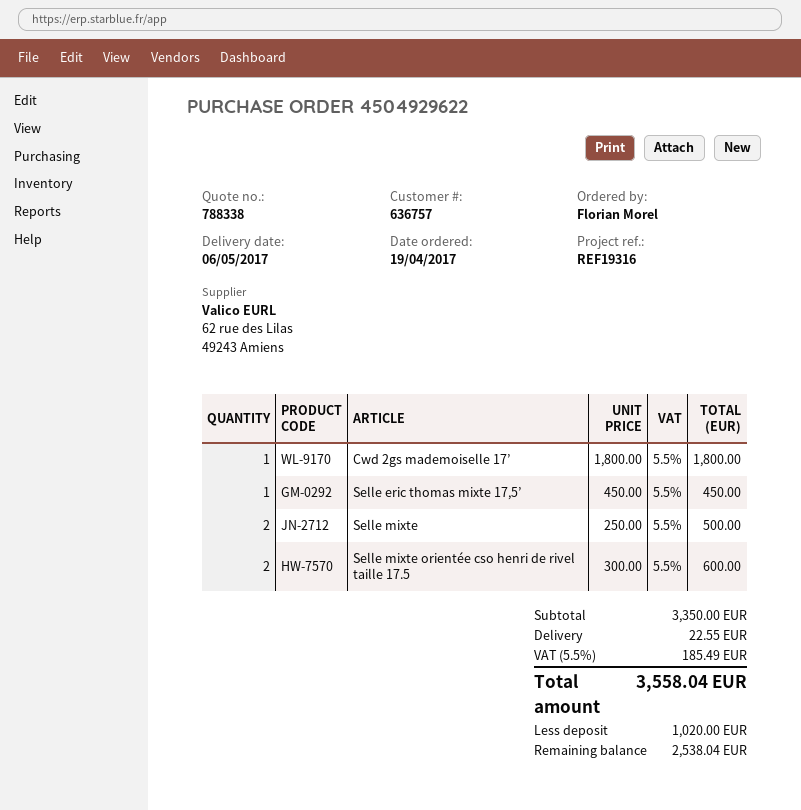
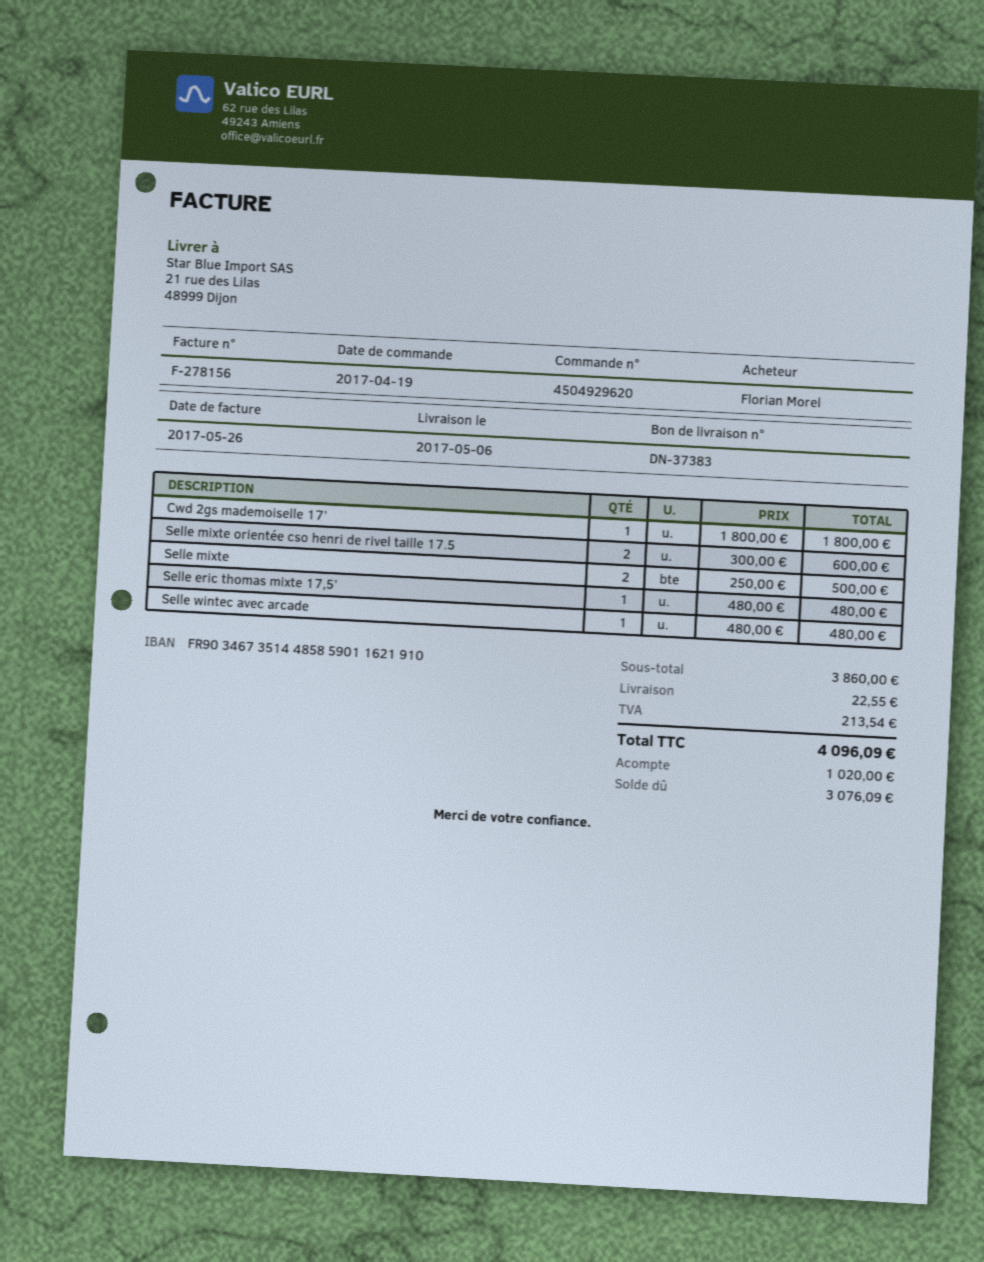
order number: 4504929622 -> 4504929620
Selle eric thomas mixte 17,5’: 1 x 450.00 = 450.00 -> 1 x 480.00 = 480.00
Selle wintec avec arcade: none -> 1 x 480.00 = 480.00
subtotal: 3350.00 -> 3860.00
tax: 185.49 -> 213.54
total: 3558.04 -> 4096.09
balance: 2538.04 -> 3076.09

